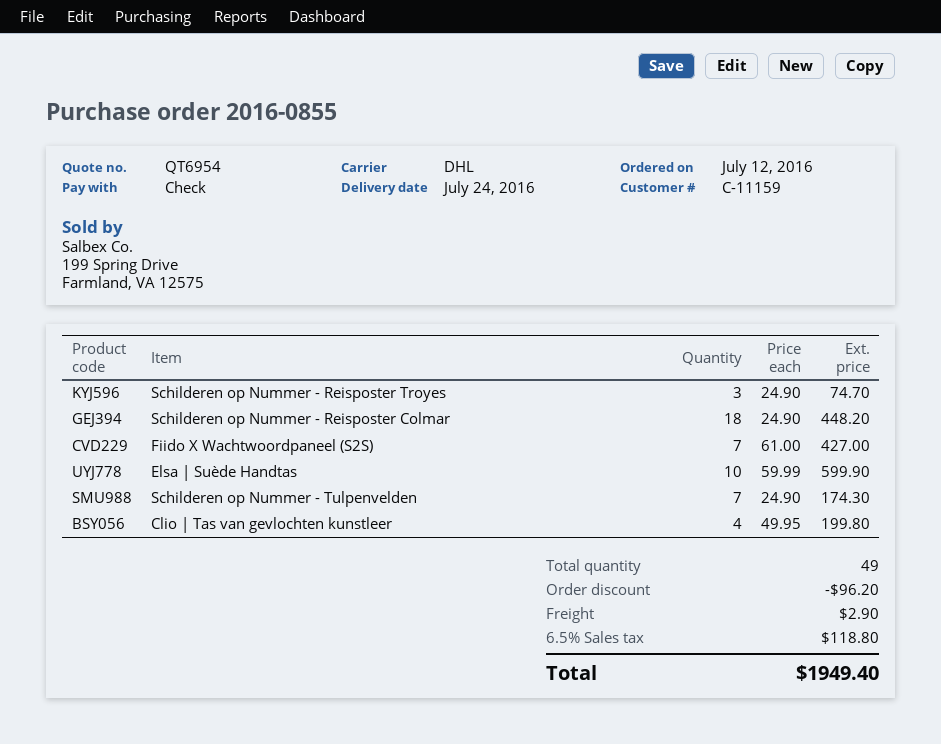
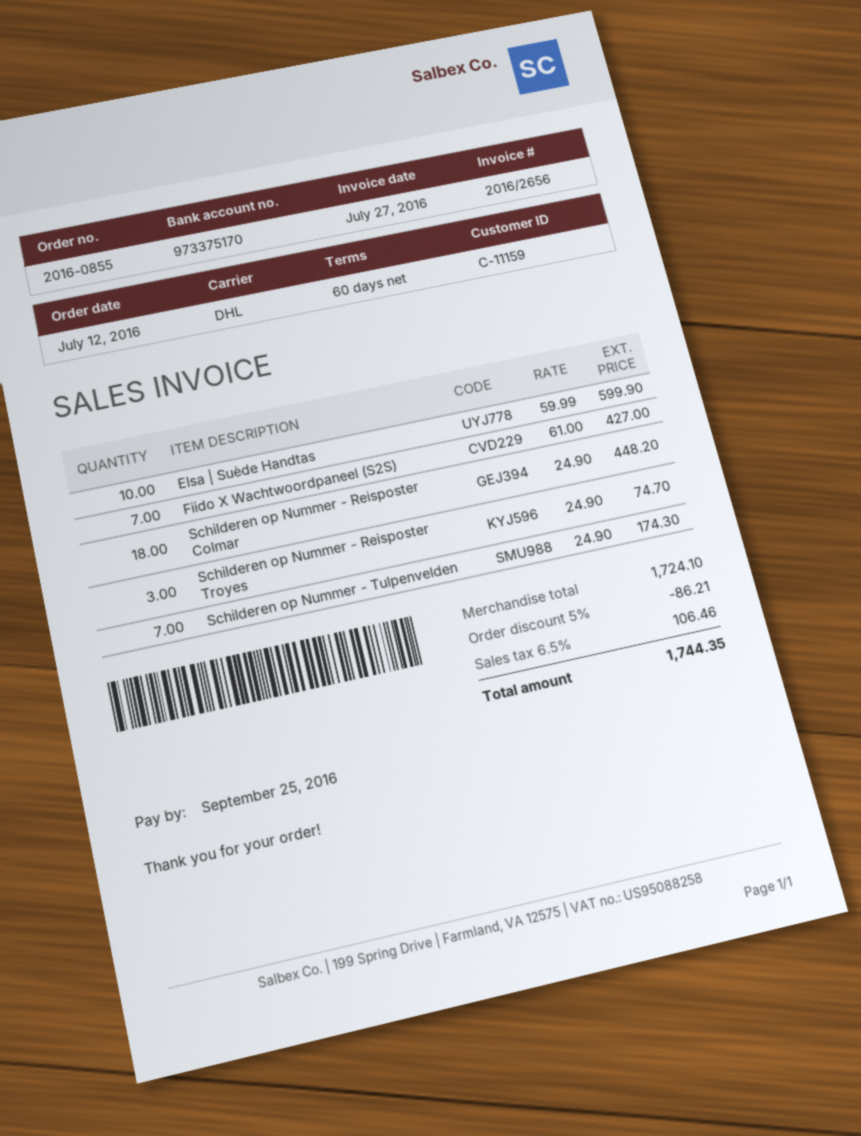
Clio | Tas van gevlochten kunstleer: 4 x 49.95 = 199.80 -> none
discount: 96.20 -> 86.21
shipping: 2.90 -> none
tax: 6.5% = 118.80 -> 6.5% = 106.46
total: 1949.40 -> 1744.35

